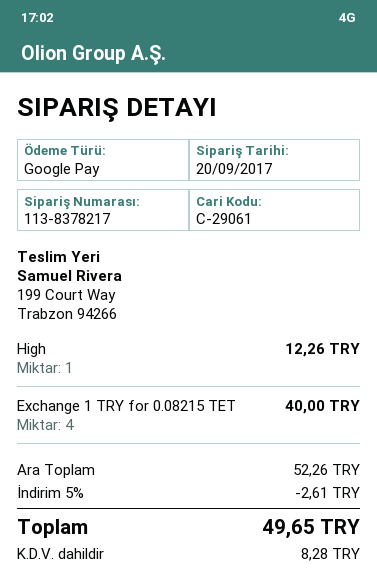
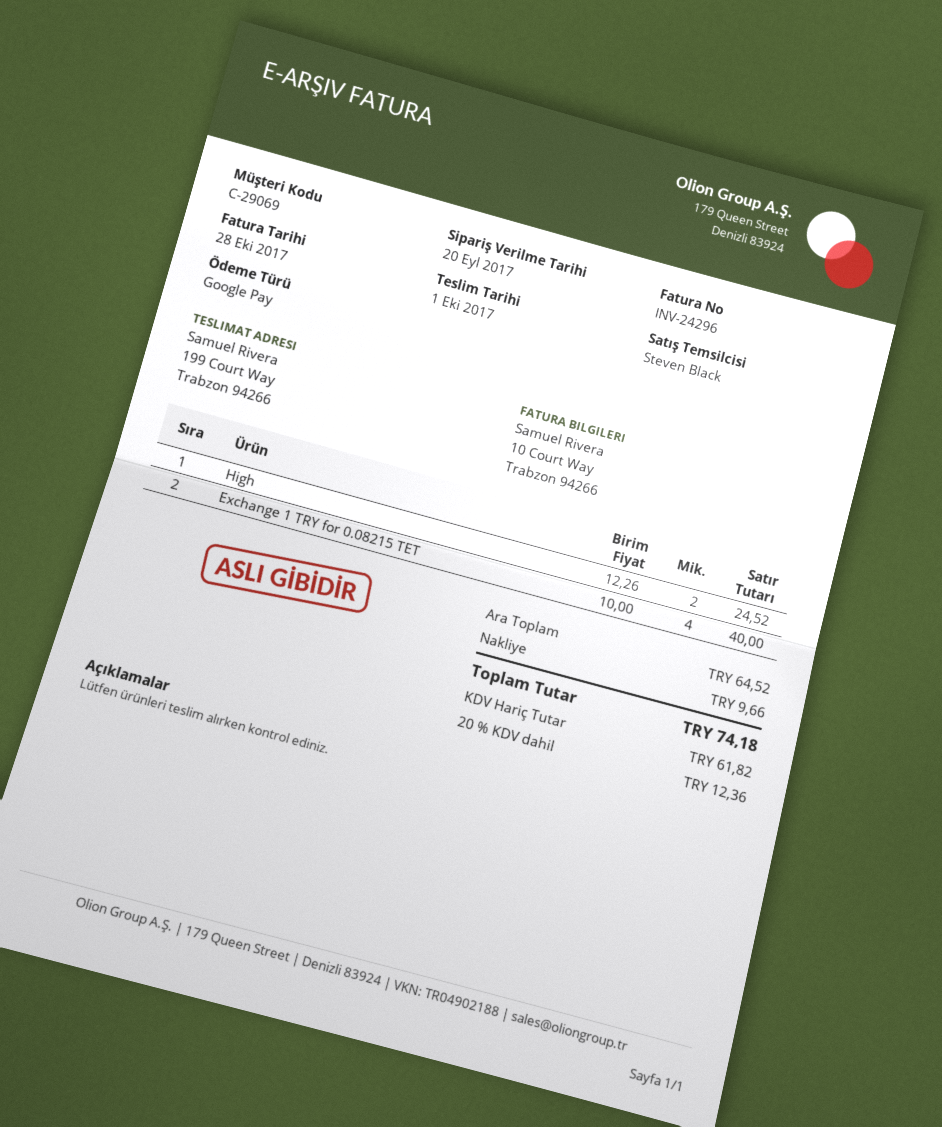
customer number: C-29061 -> C-29069
High: 1 for 12.26 -> 2 for 24.52
subtotal: 52.26 -> 64.52
discount: 5% = 2.61 -> none
shipping: none -> 9.66
tax: 8.28 -> 12.36
total: 49.65 -> 74.18

